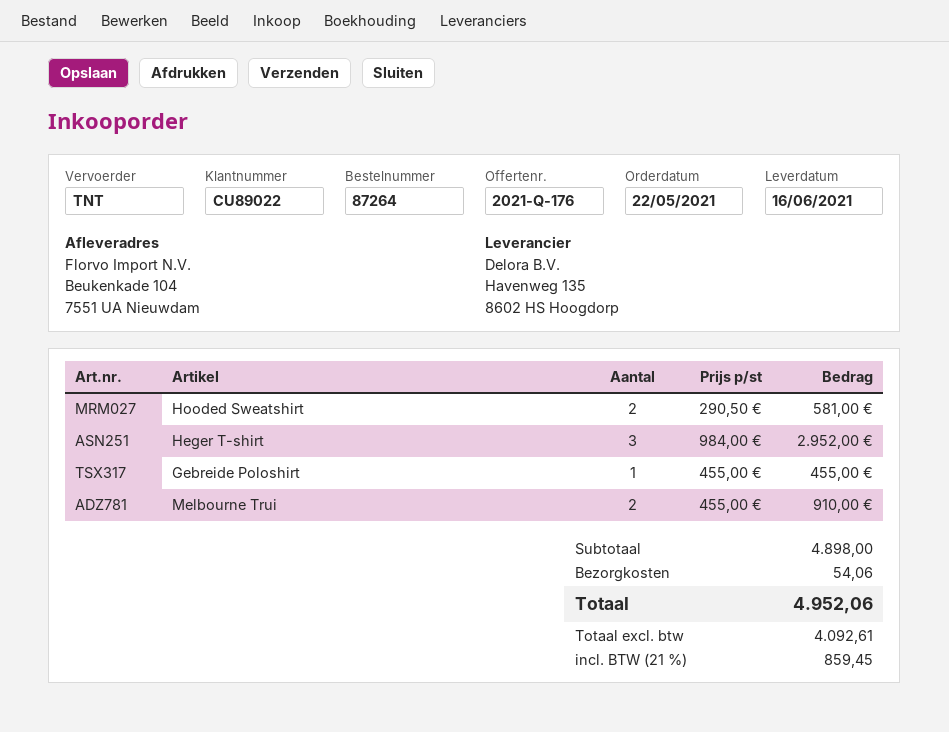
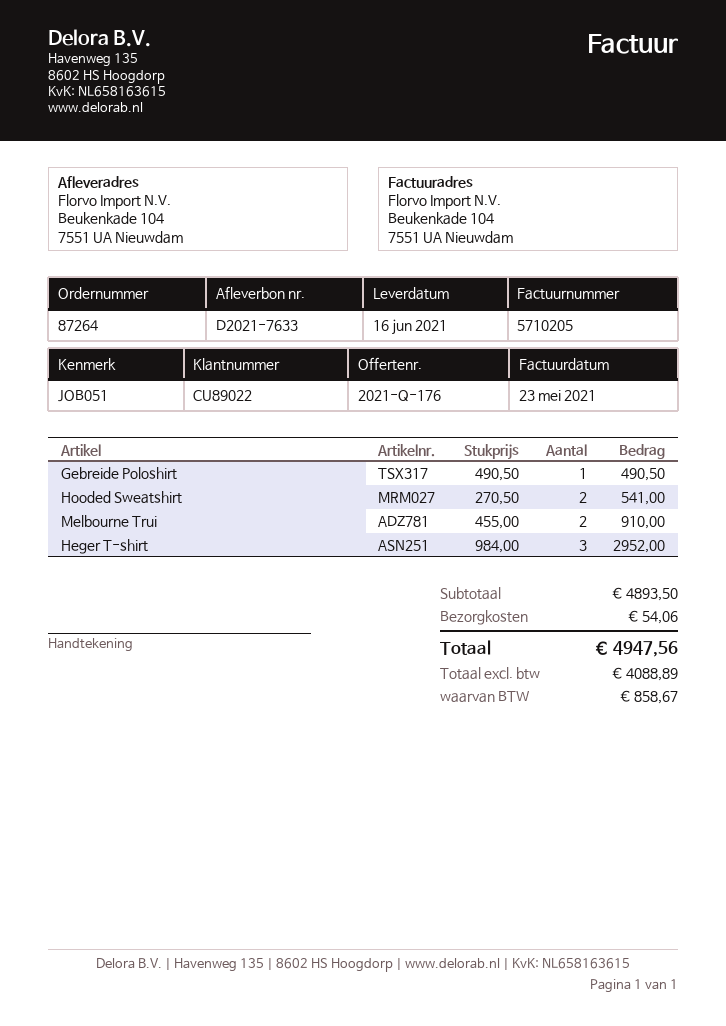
Hooded Sweatshirt: 2 x 290.50 = 581.00 -> 2 x 270.50 = 541.00
Gebreide Poloshirt: 1 x 455.00 = 455.00 -> 1 x 490.50 = 490.50
subtotal: 4898.00 -> 4893.50
net: 4092.61 -> 4088.89
tax: 859.45 -> 858.67
total: 4952.06 -> 4947.56

